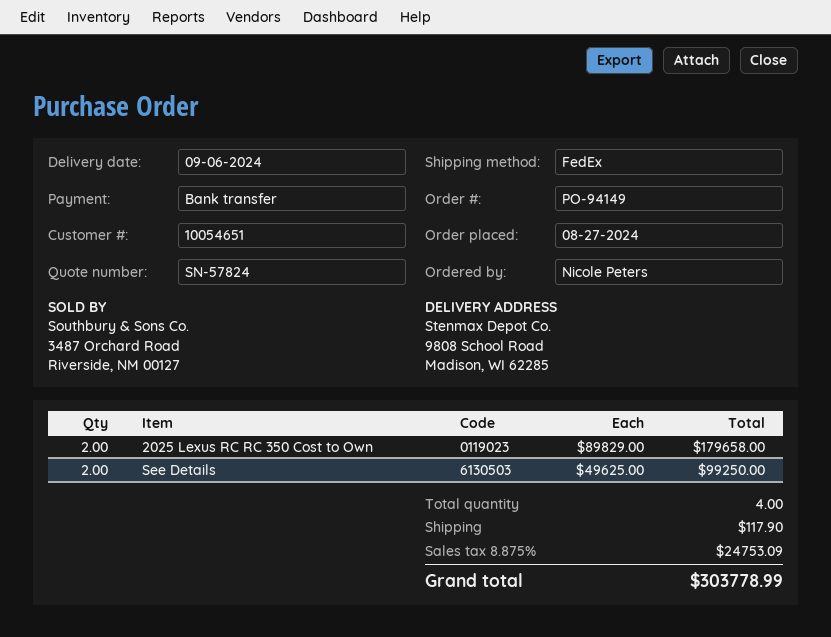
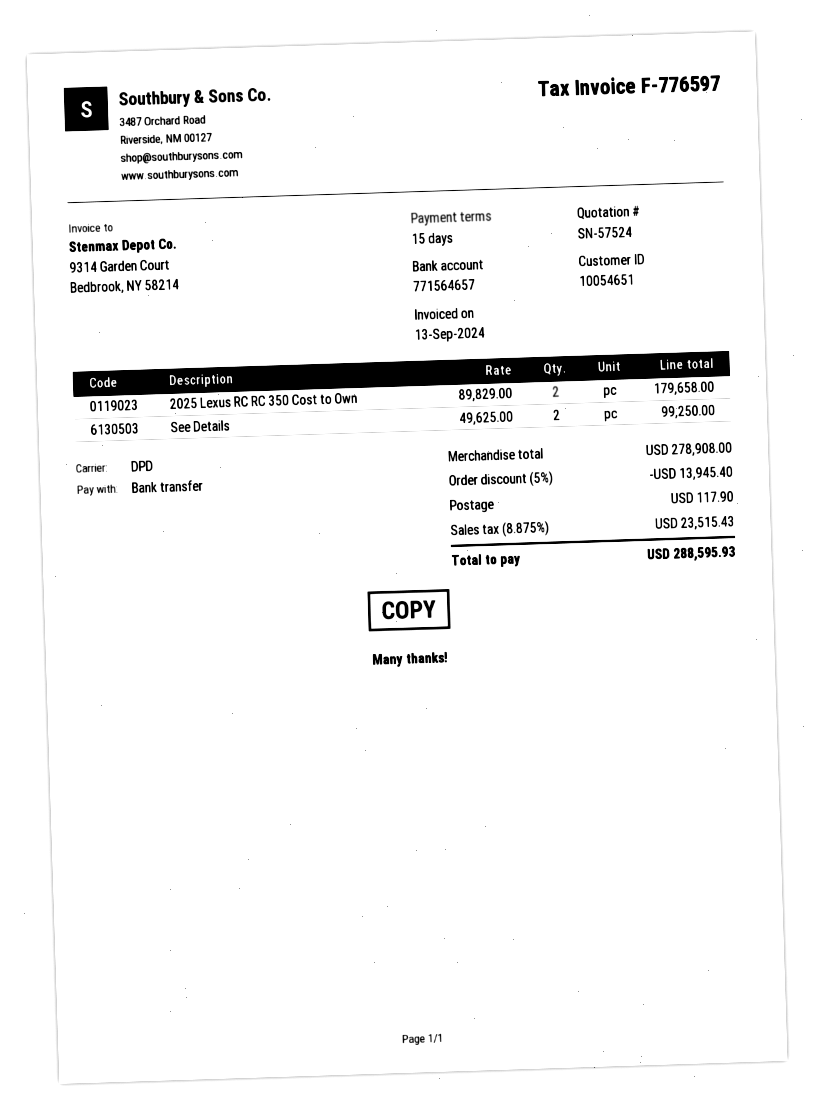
quote number: SN-57824 -> SN-57524
shipping method: FedEx -> DPD
discount: none -> 5% = 13945.40
tax: 8.875% = 24753.09 -> 8.875% = 23515.43
total: 303778.99 -> 288595.93

